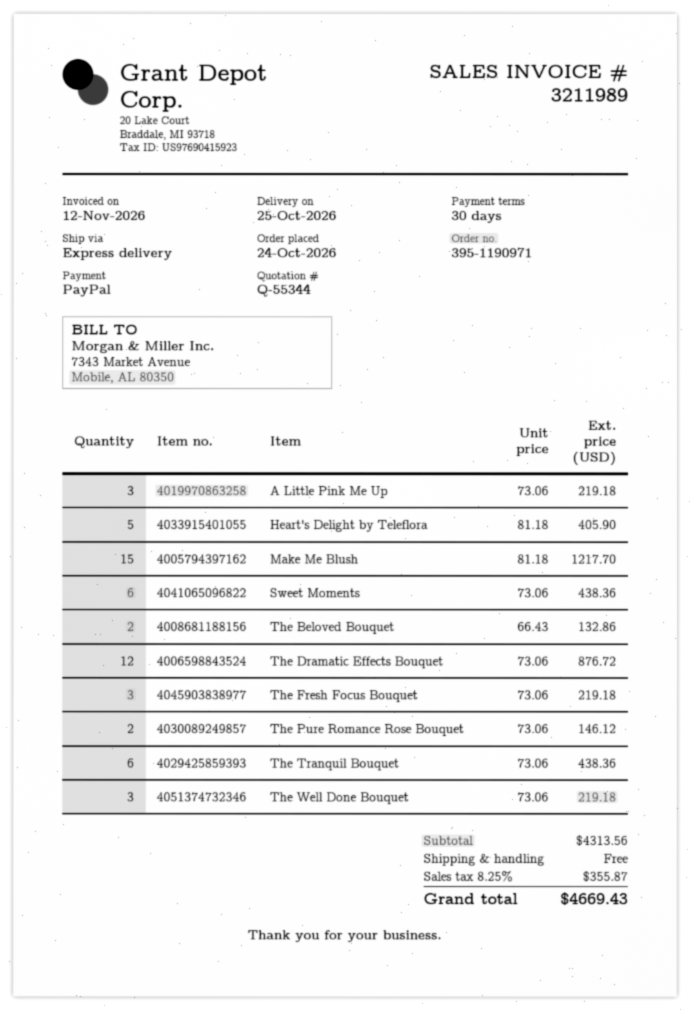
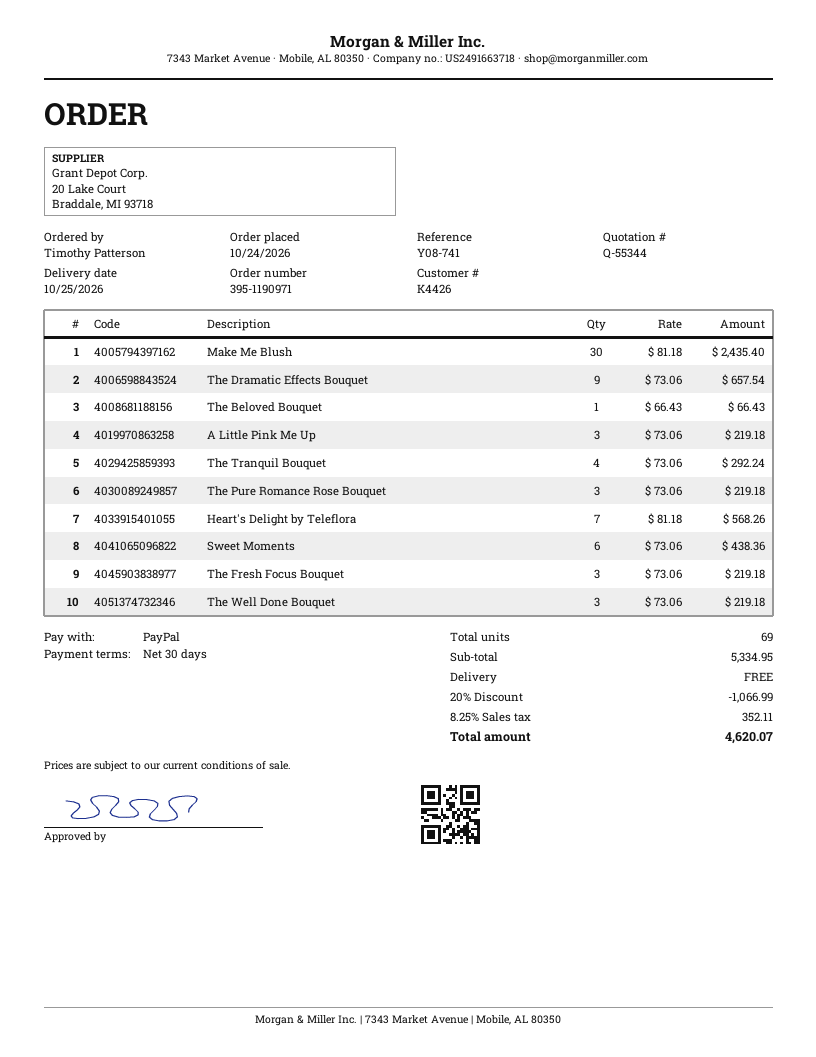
Heart's Delight by Teleflora: 5 x 81.18 = 405.90 -> 7 x 81.18 = 568.26
Make Me Blush: 15 x 81.18 = 1217.70 -> 30 x 81.18 = 2435.40
The Beloved Bouquet: 2 x 66.43 = 132.86 -> 1 x 66.43 = 66.43
The Dramatic Effects Bouquet: 12 x 73.06 = 876.72 -> 9 x 73.06 = 657.54
The Pure Romance Rose Bouquet: 2 x 73.06 = 146.12 -> 3 x 73.06 = 219.18
The Tranquil Bouquet: 6 x 73.06 = 438.36 -> 4 x 73.06 = 292.24
subtotal: 4313.56 -> 5334.95
discount: none -> 20% = 1066.99
tax: 8.25% = 355.87 -> 8.25% = 352.11
total: 4669.43 -> 4620.07

